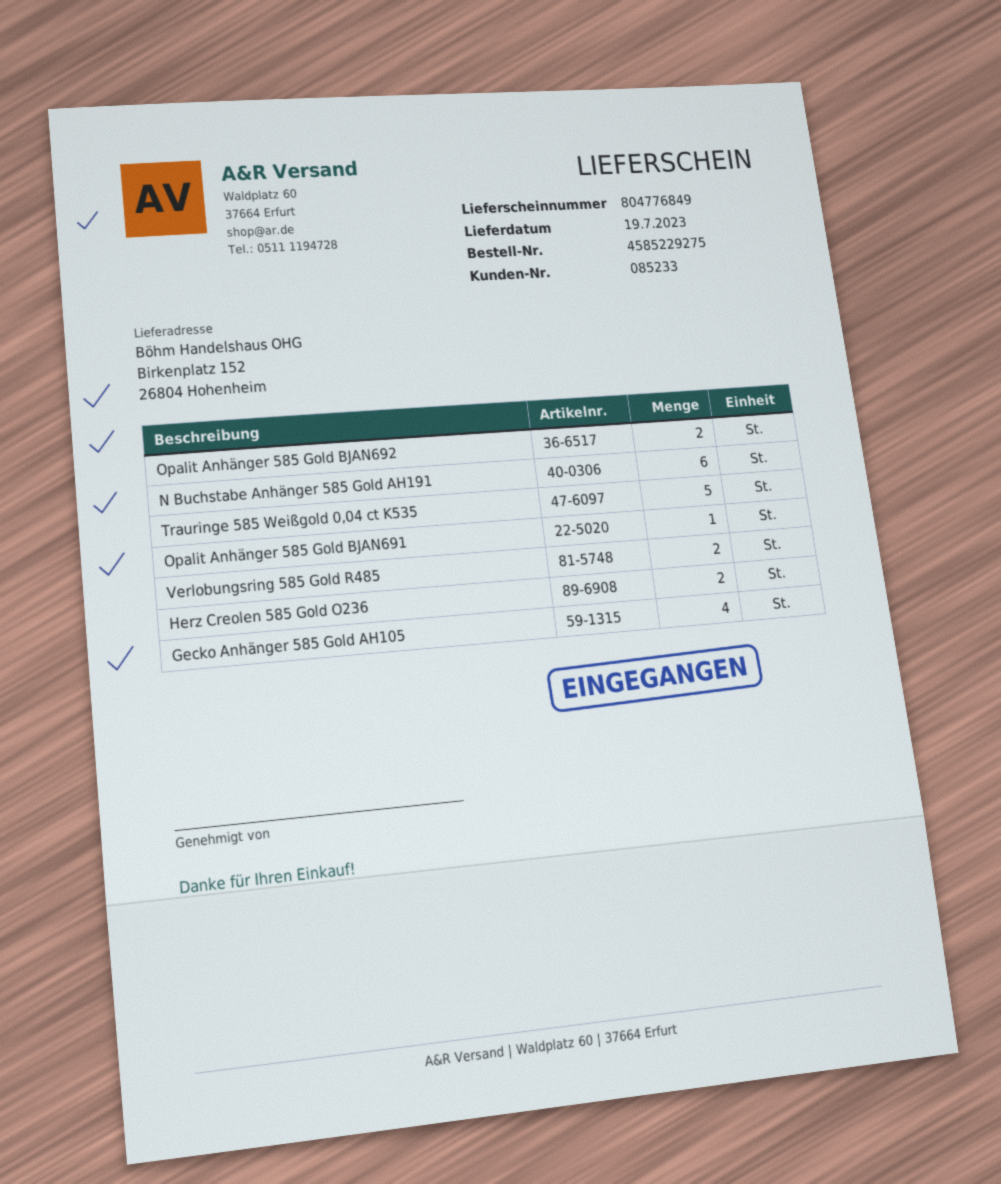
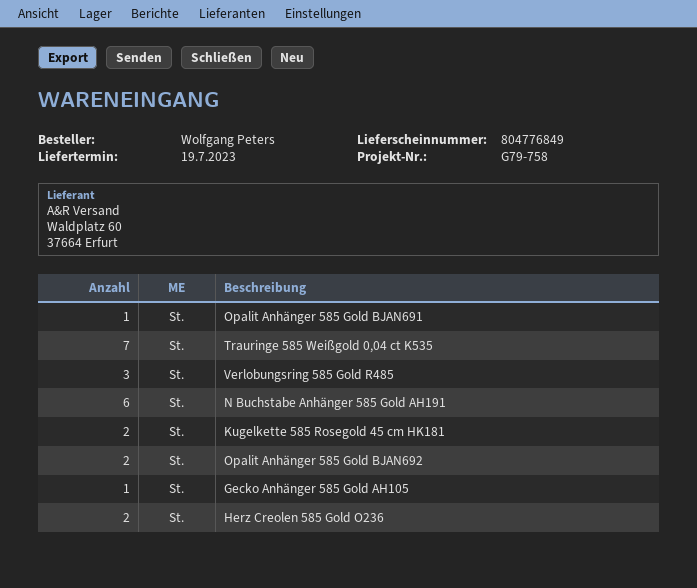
Trauringe 585 Weißgold 0,04 ct K535: 5 -> 7
Verlobungsring 585 Gold R485: 2 -> 3
Gecko Anhänger 585 Gold AH105: 4 -> 1
Kugelkette 585 Rosegold 45 cm HK181: none -> 2

